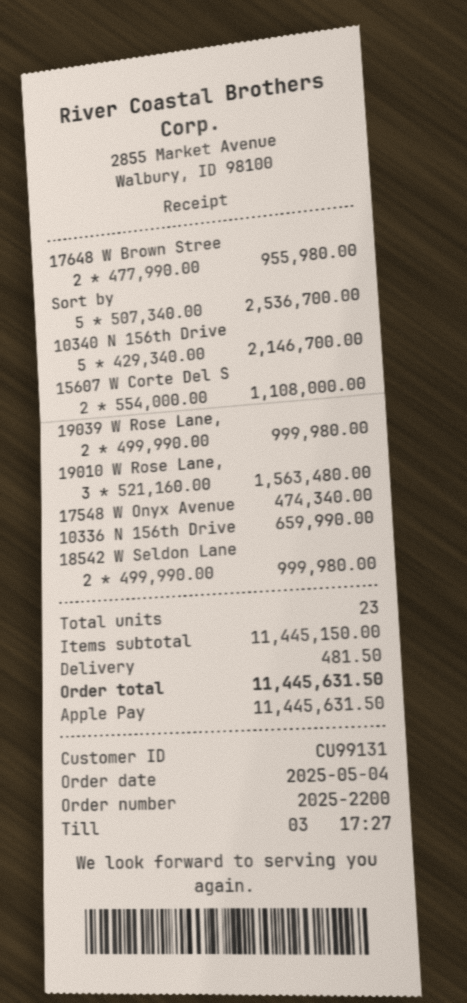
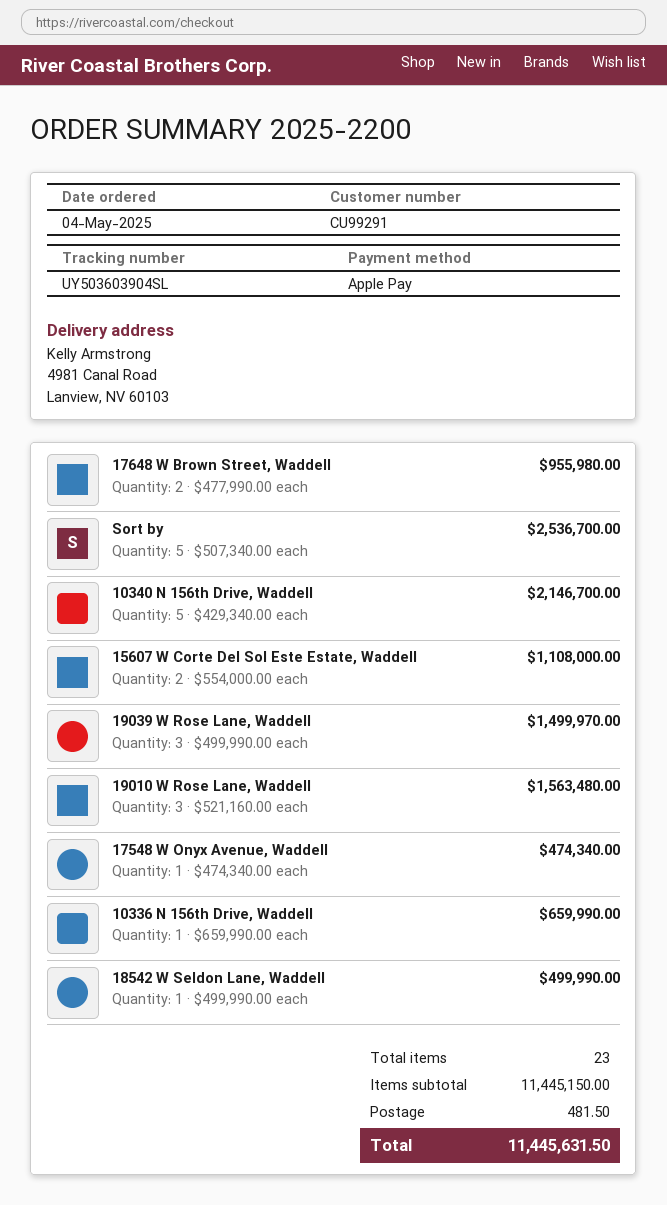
customer number: CU99131 -> CU99291
19039 W Rose Lane,: 2 x 499990.00 = 999980.00 -> 3 x 499990.00 = 1499970.00
18542 W Seldon Lane: 2 x 499990.00 = 999980.00 -> 1 x 499990.00 = 499990.00

